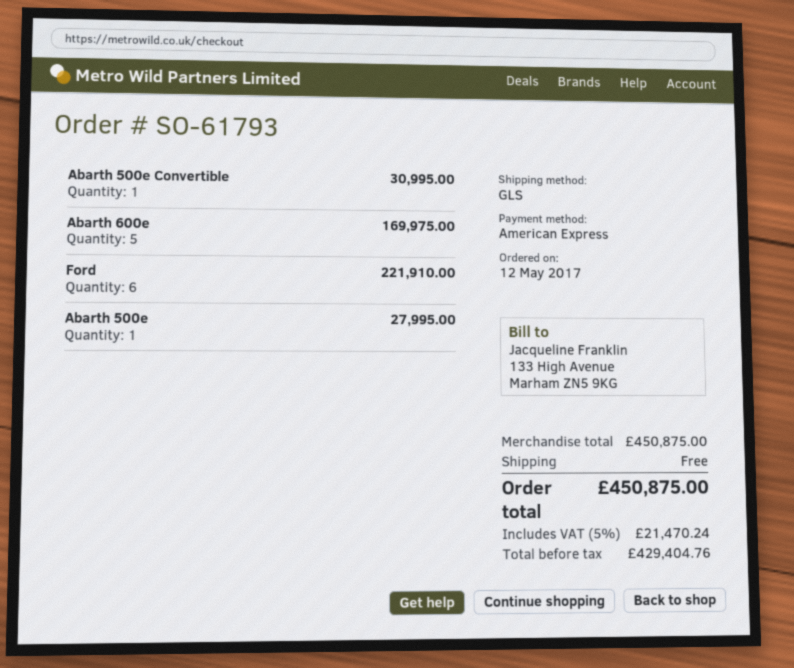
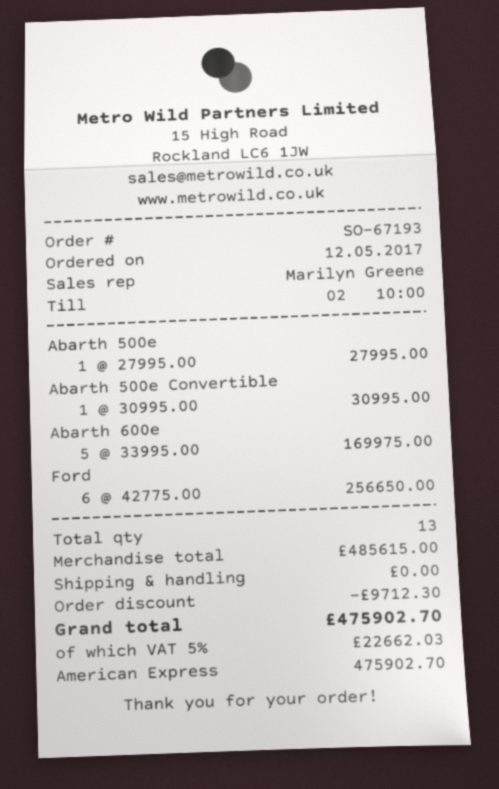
order number: SO-61793 -> SO-67193
Ford: 6 for 221910.00 -> 6 for 256650.00
subtotal: 450875.00 -> 485615.00
discount: none -> 9712.30
tax: 5% = 21470.24 -> 5% = 22662.03
total: 450875.00 -> 475902.70

